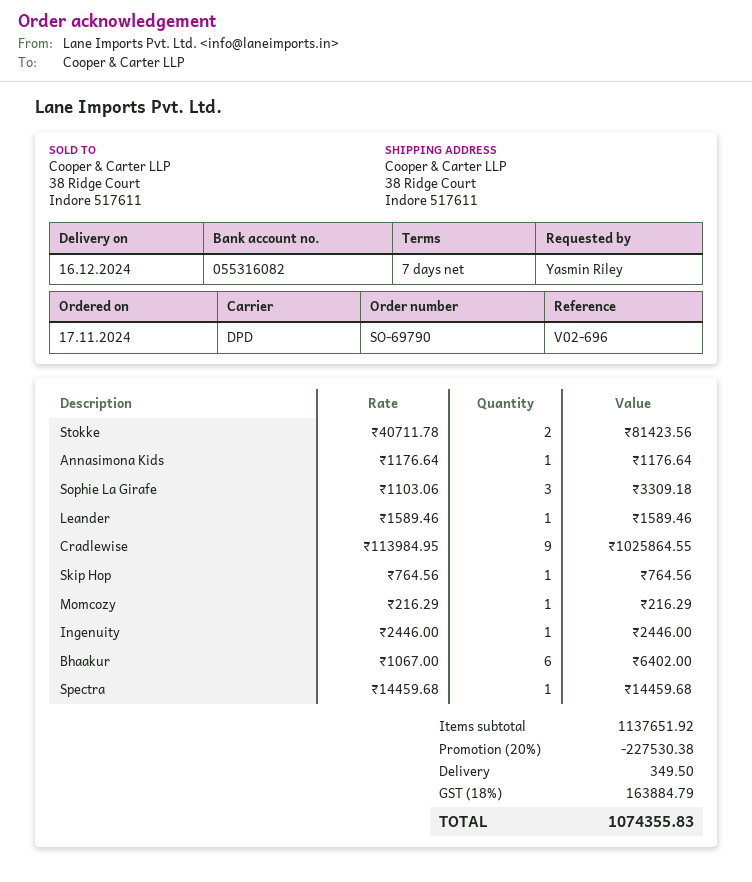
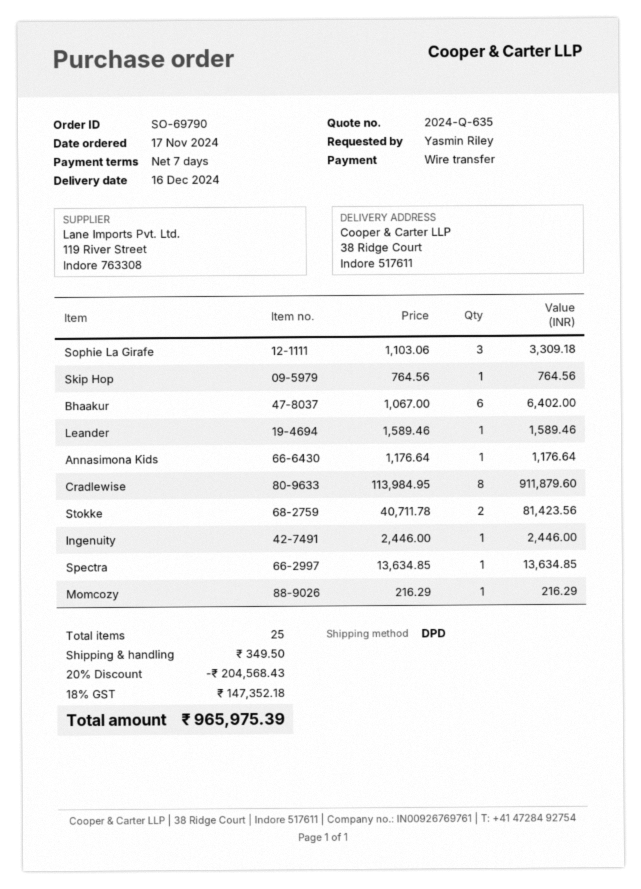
Cradlewise: 9 x 113984.95 = 1025864.55 -> 8 x 113984.95 = 911879.60
Spectra: 1 x 14459.68 = 14459.68 -> 1 x 13634.85 = 13634.85
discount: 20% = 227530.38 -> 20% = 204568.43
tax: 18% = 163884.79 -> 18% = 147352.18
total: 1074355.83 -> 965975.39

